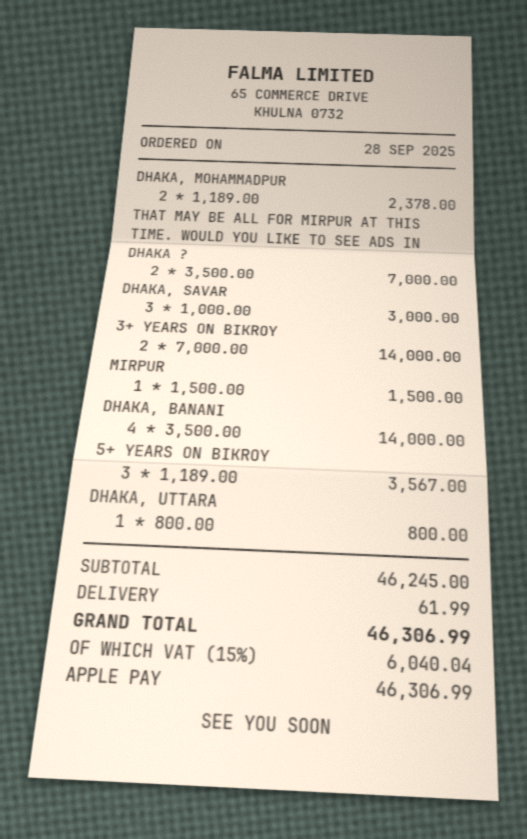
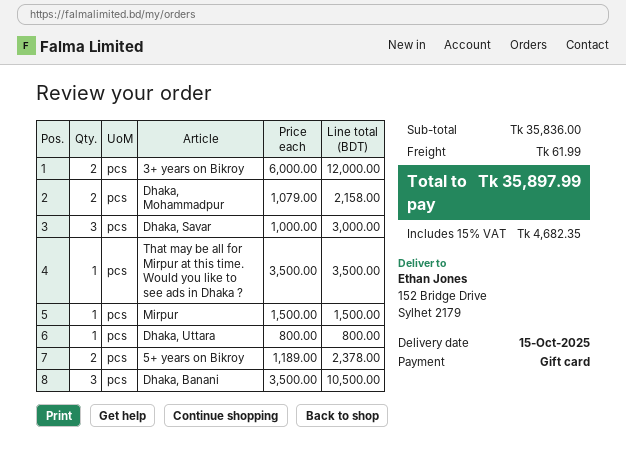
payment method: Apple Pay -> gift card
DHAKA, MOHAMMADPUR: 2 x 1189.00 = 2378.00 -> 2 x 1079.00 = 2158.00
THAT MAY BE ALL FOR MIRPUR AT THIS TIME. WOULD YOU LIKE TO SEE ADS IN DHAKA ?: 2 x 3500.00 = 7000.00 -> 1 x 3500.00 = 3500.00
3+ YEARS ON BIKROY: 2 x 7000.00 = 14000.00 -> 2 x 6000.00 = 12000.00
DHAKA, BANANI: 4 x 3500.00 = 14000.00 -> 3 x 3500.00 = 10500.00
5+ YEARS ON BIKROY: 3 x 1189.00 = 3567.00 -> 2 x 1189.00 = 2378.00
subtotal: 46245.00 -> 35836.00
tax: 15% = 6040.04 -> 15% = 4682.35
total: 46306.99 -> 35897.99

